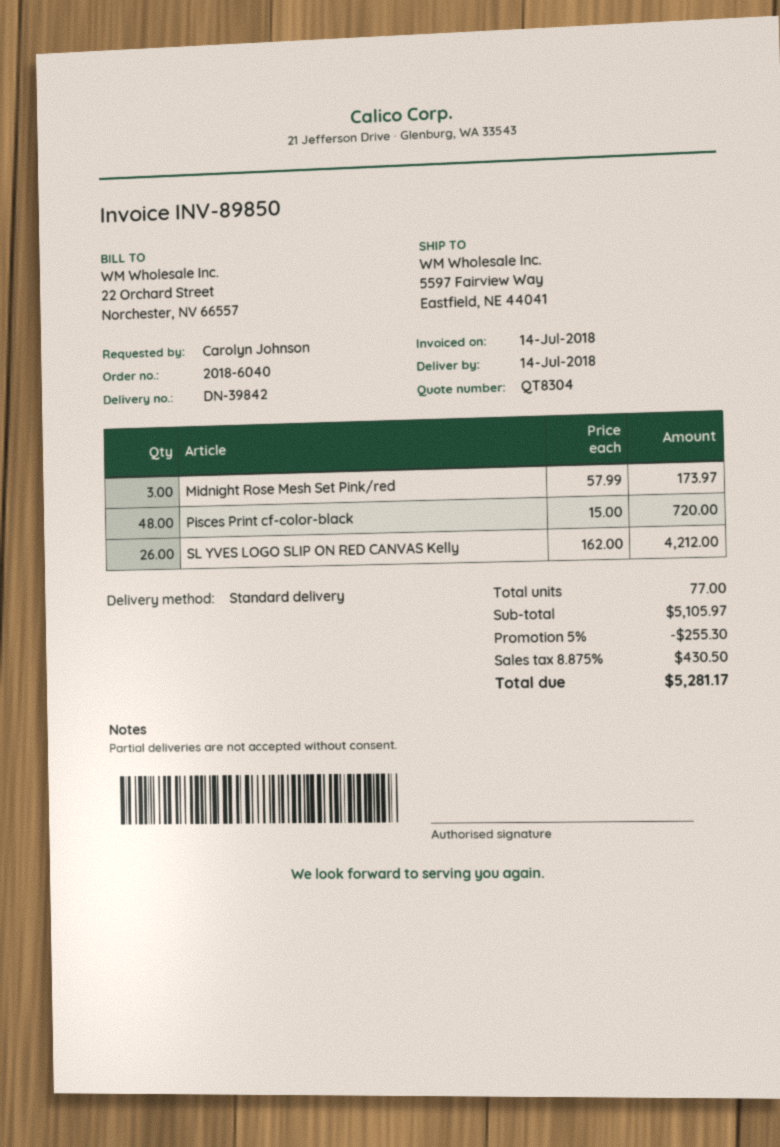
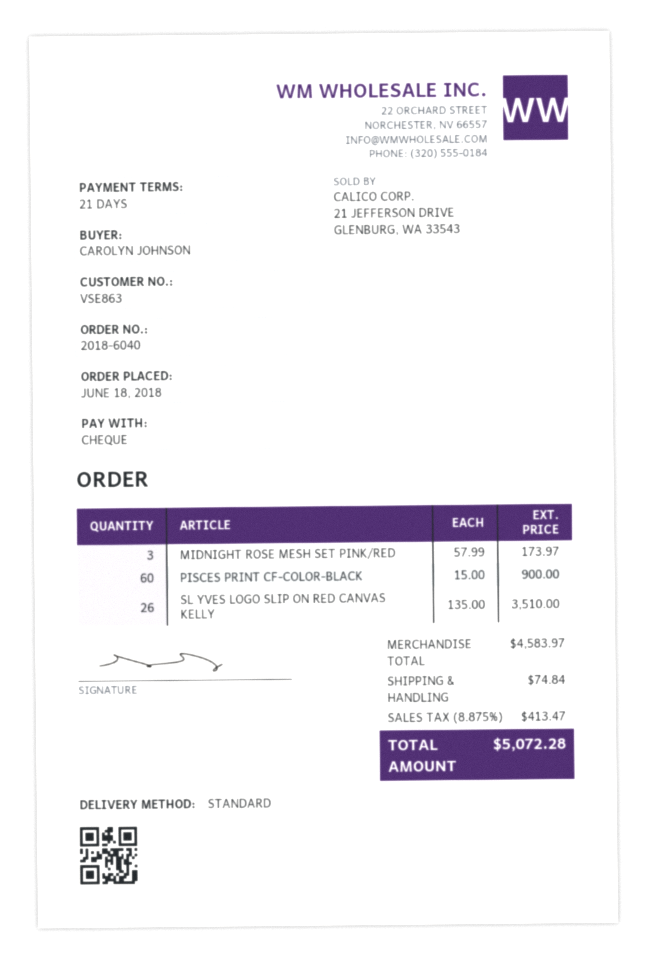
Pisces Print cf-color-black: 48 x 15.00 = 720.00 -> 60 x 15.00 = 900.00
SL YVES LOGO SLIP ON RED CANVAS Kelly: 26 x 162.00 = 4212.00 -> 26 x 135.00 = 3510.00
subtotal: 5105.97 -> 4583.97
discount: 5% = 255.30 -> none
shipping: none -> 74.84
tax: 8.875% = 430.50 -> 8.875% = 413.47
total: 5281.17 -> 5072.28

